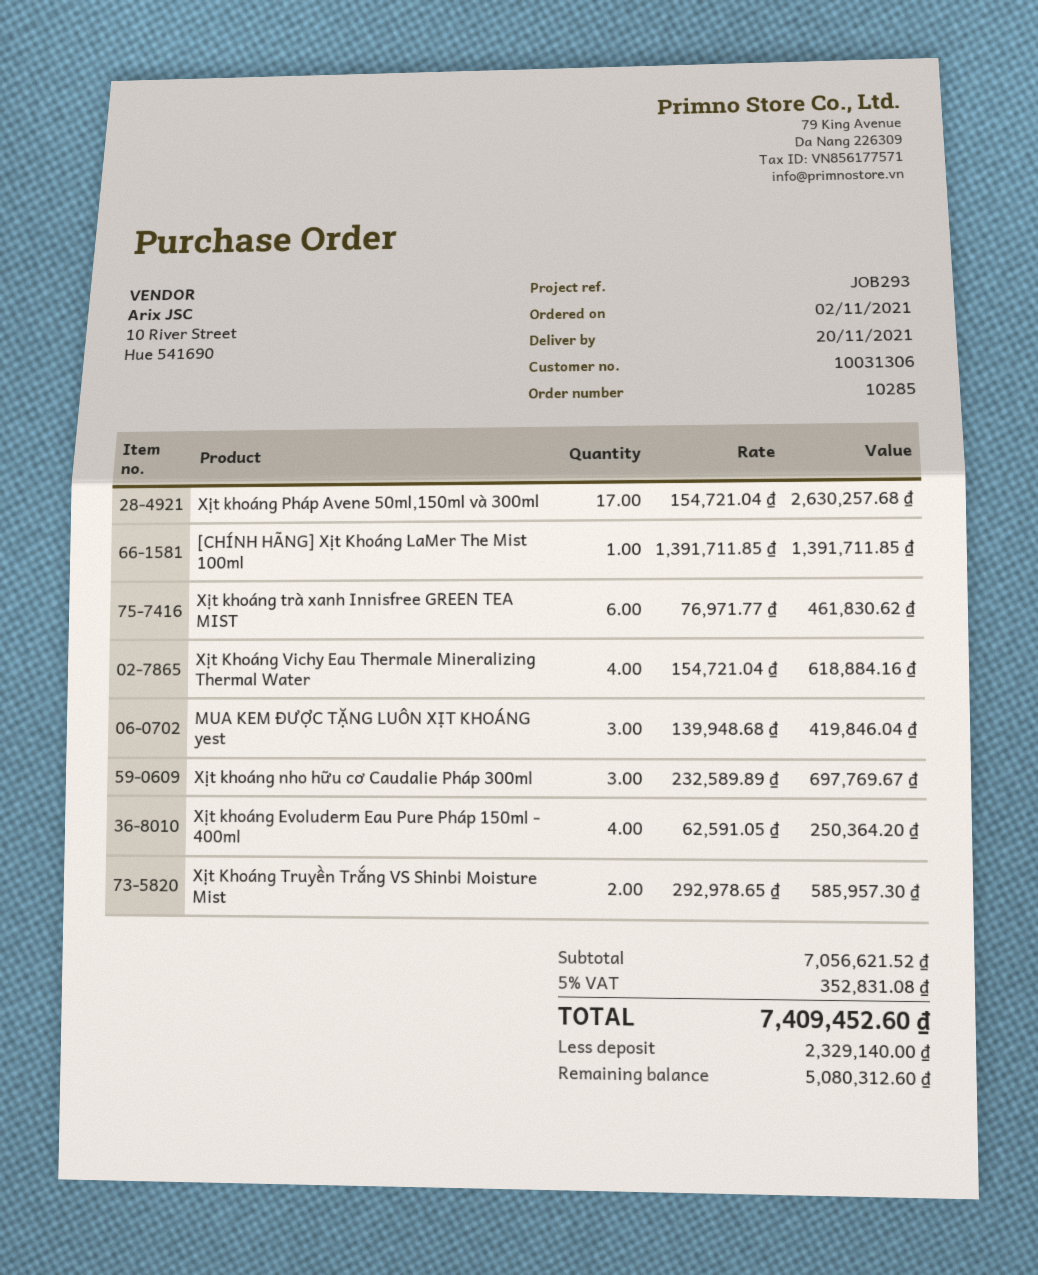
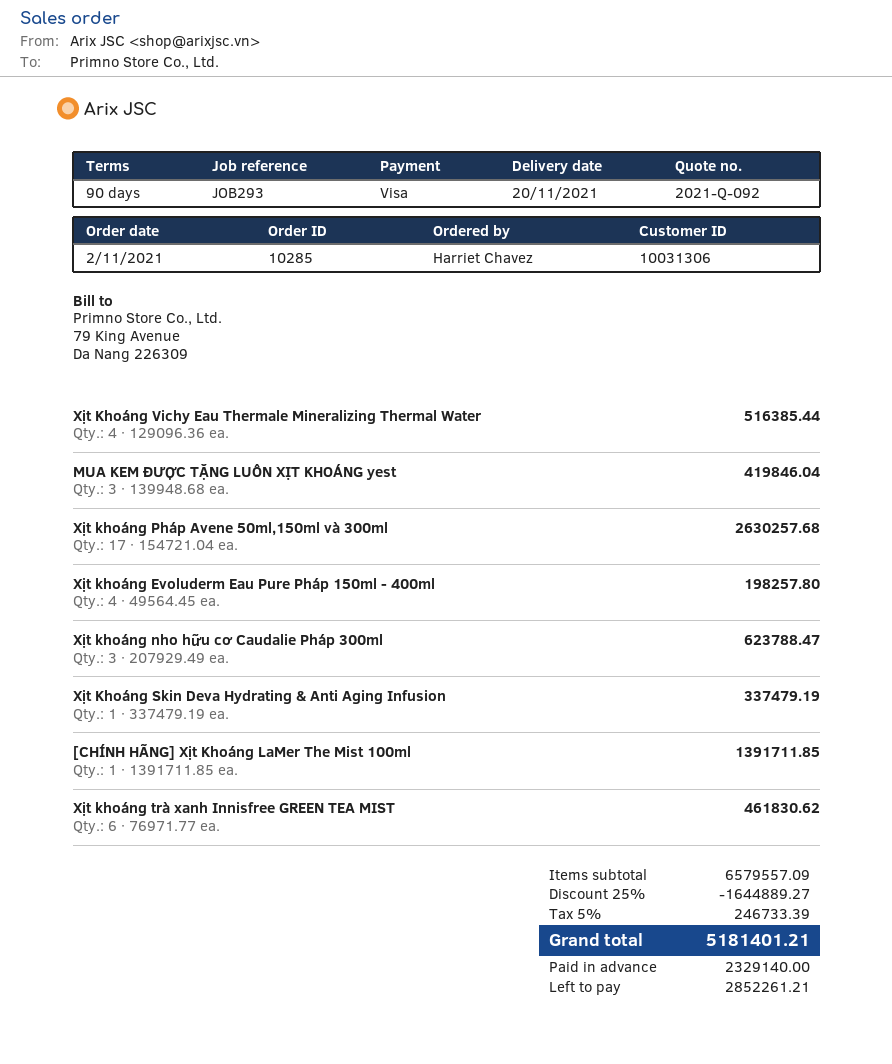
Xịt Khoáng Vichy Eau Thermale Mineralizing Thermal Water: 4 x 154721.04 = 618884.16 -> 4 x 129096.36 = 516385.44
Xịt khoáng nho hữu cơ Caudalie Pháp 300ml: 3 x 232589.89 = 697769.67 -> 3 x 207929.49 = 623788.47
Xịt khoáng Evoluderm Eau Pure Pháp 150ml - 400ml: 4 x 62591.05 = 250364.20 -> 4 x 49564.45 = 198257.80
Xịt Khoáng Truyền Trắng VS Shinbi Moisture Mist: 2 x 292978.65 = 585957.30 -> none
Xịt Khoáng Skin Deva Hydrating & Anti Aging Infusion: none -> 1 x 337479.19 = 337479.19
subtotal: 7056621.52 -> 6579557.09
discount: none -> 25% = 1644889.27
tax: 5% = 352831.08 -> 5% = 246733.39
total: 7409452.60 -> 5181401.21
balance: 5080312.60 -> 2852261.21

